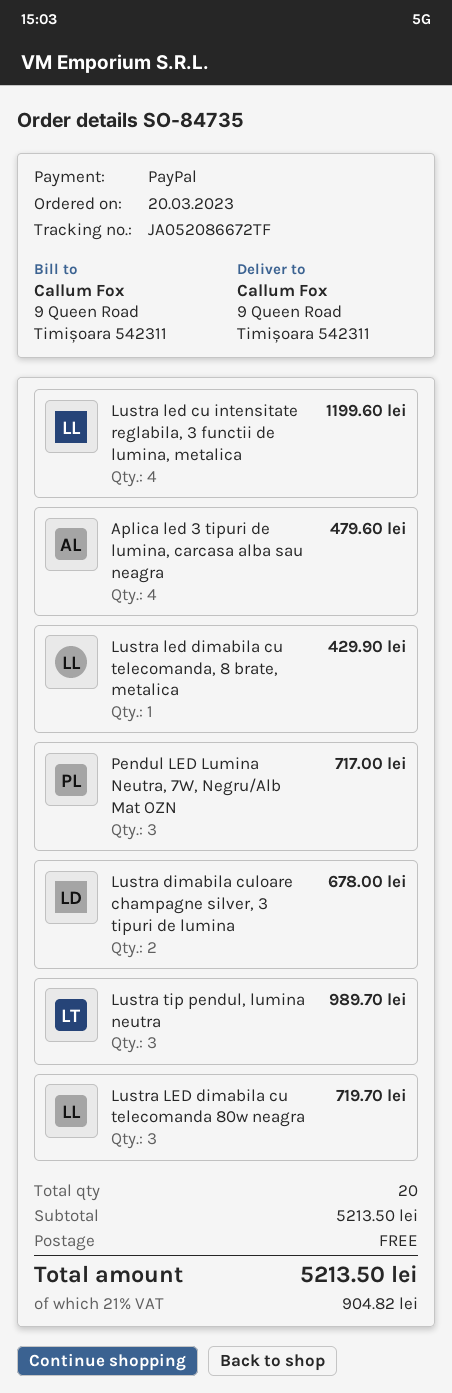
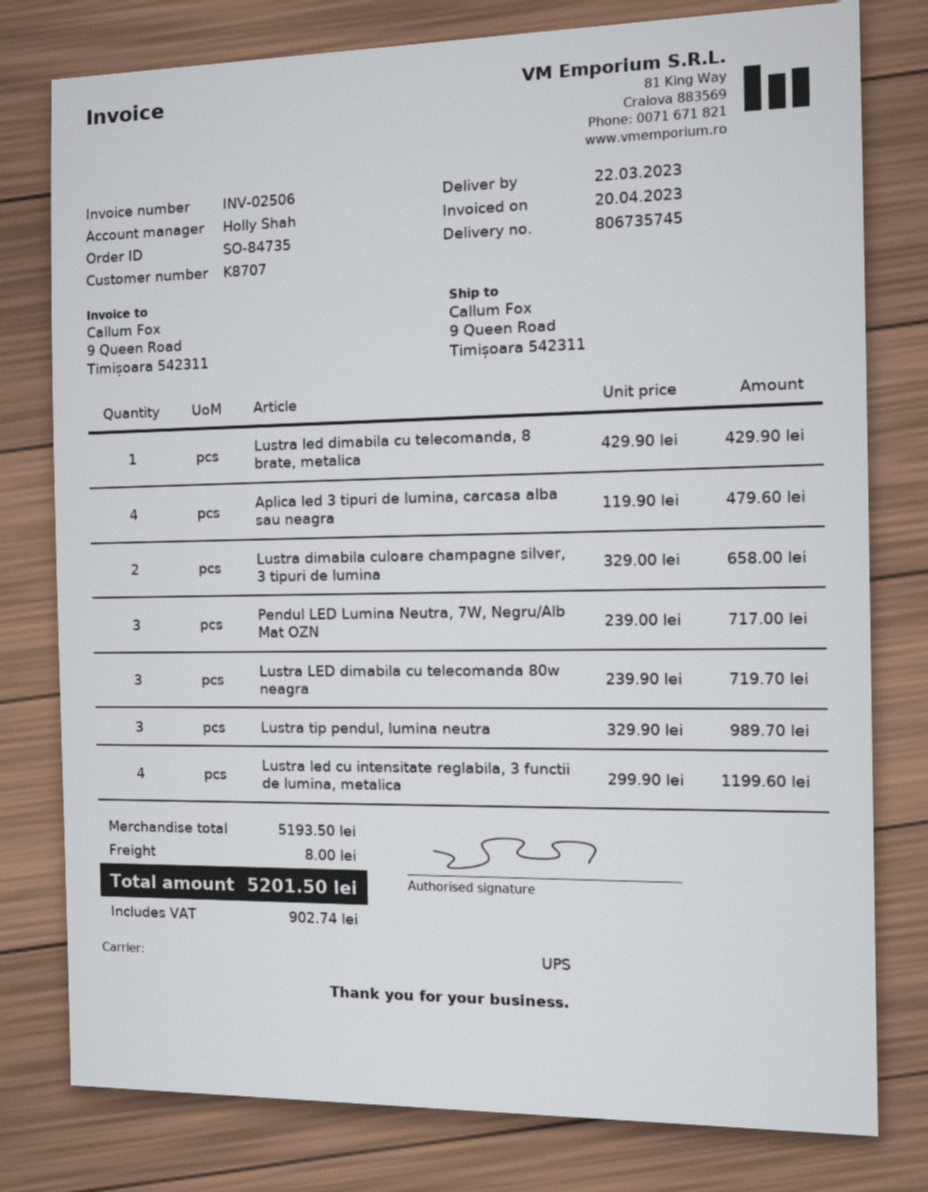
Lustra dimabila culoare champagne silver, 3 tipuri de lumina: 2 for 678.00 -> 2 for 658.00
subtotal: 5213.50 -> 5193.50
shipping: 0.00 -> 8.00
tax: 904.82 -> 902.74
total: 5213.50 -> 5201.50

